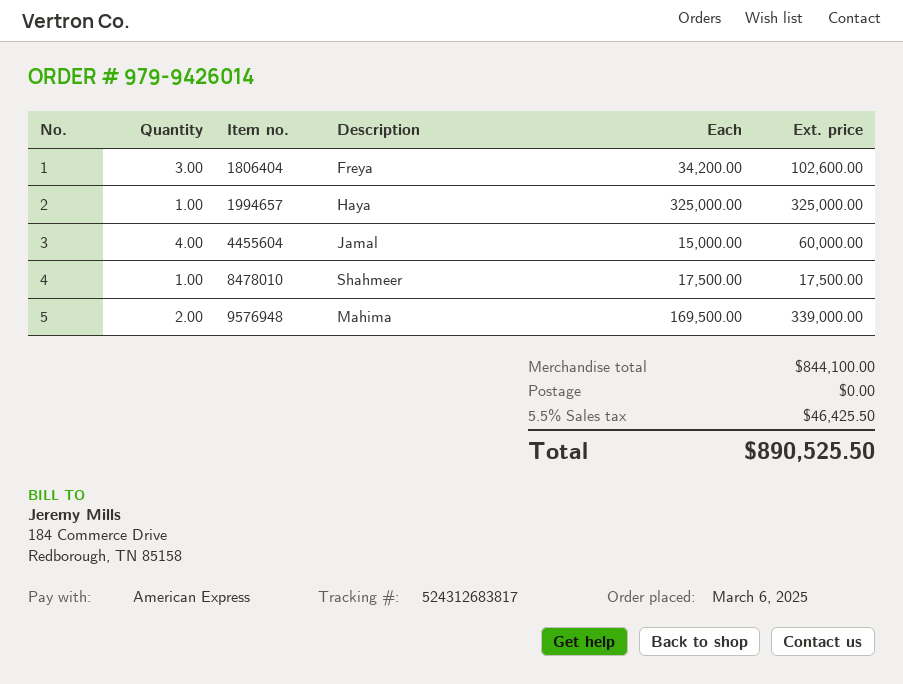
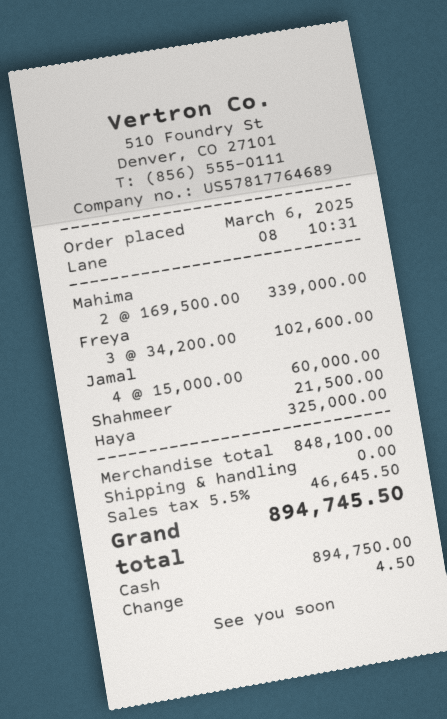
payment method: American Express -> cash
Shahmeer: 1 x 17500.00 = 17500.00 -> 1 x 21500.00 = 21500.00
subtotal: 844100.00 -> 848100.00
tax: 5.5% = 46425.50 -> 5.5% = 46645.50
total: 890525.50 -> 894745.50

